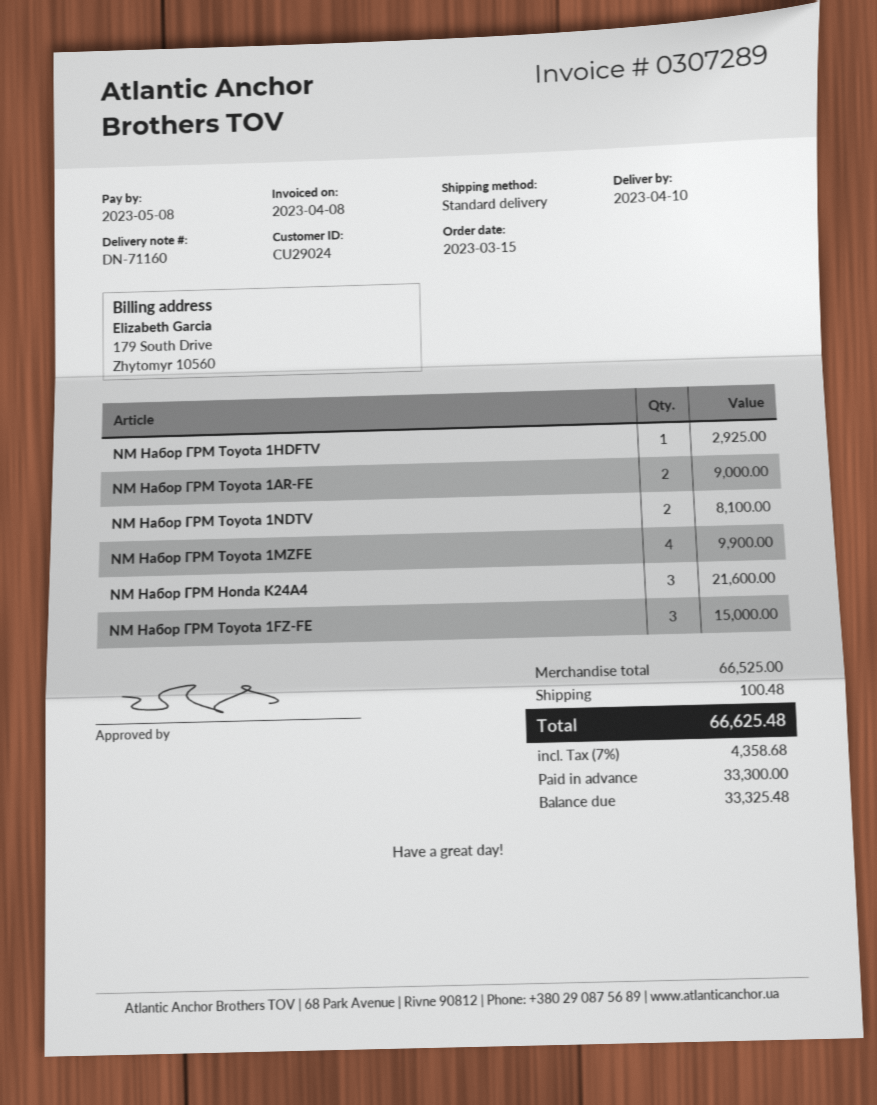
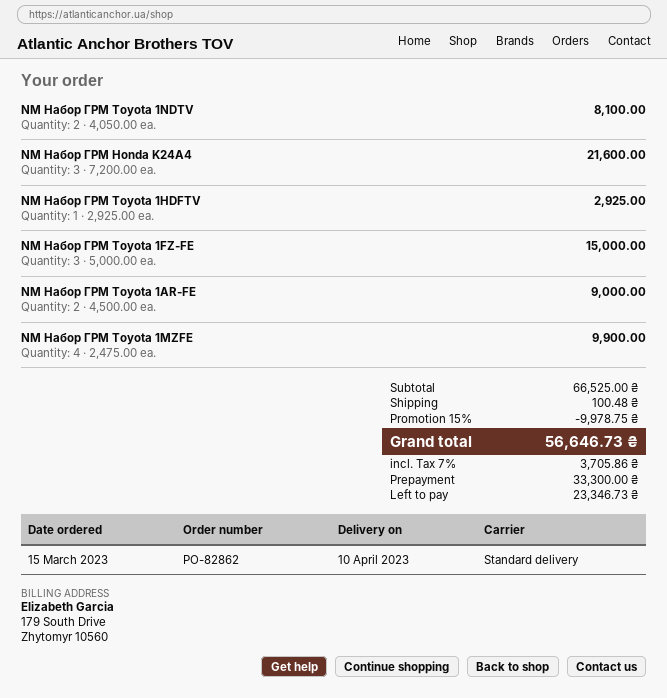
discount: none -> 15% = 9978.75
tax: 7% = 4358.68 -> 7% = 3705.86
total: 66625.48 -> 56646.73
balance: 33325.48 -> 23346.73

